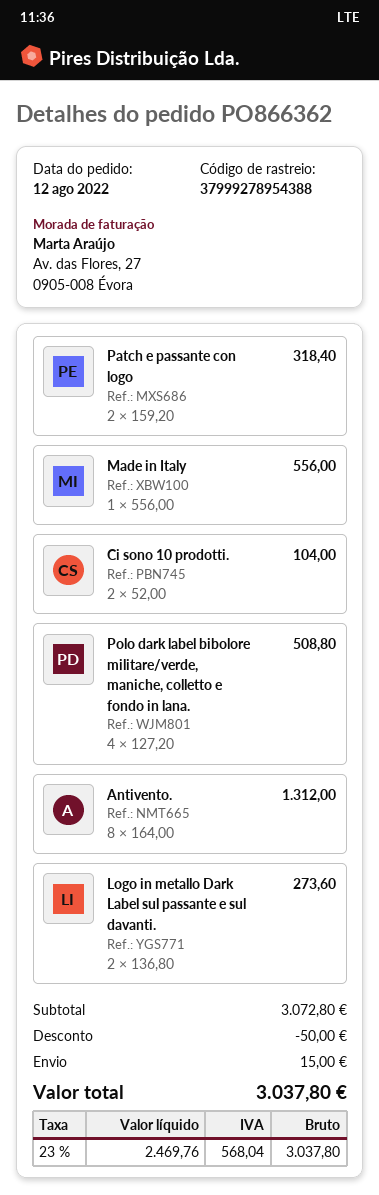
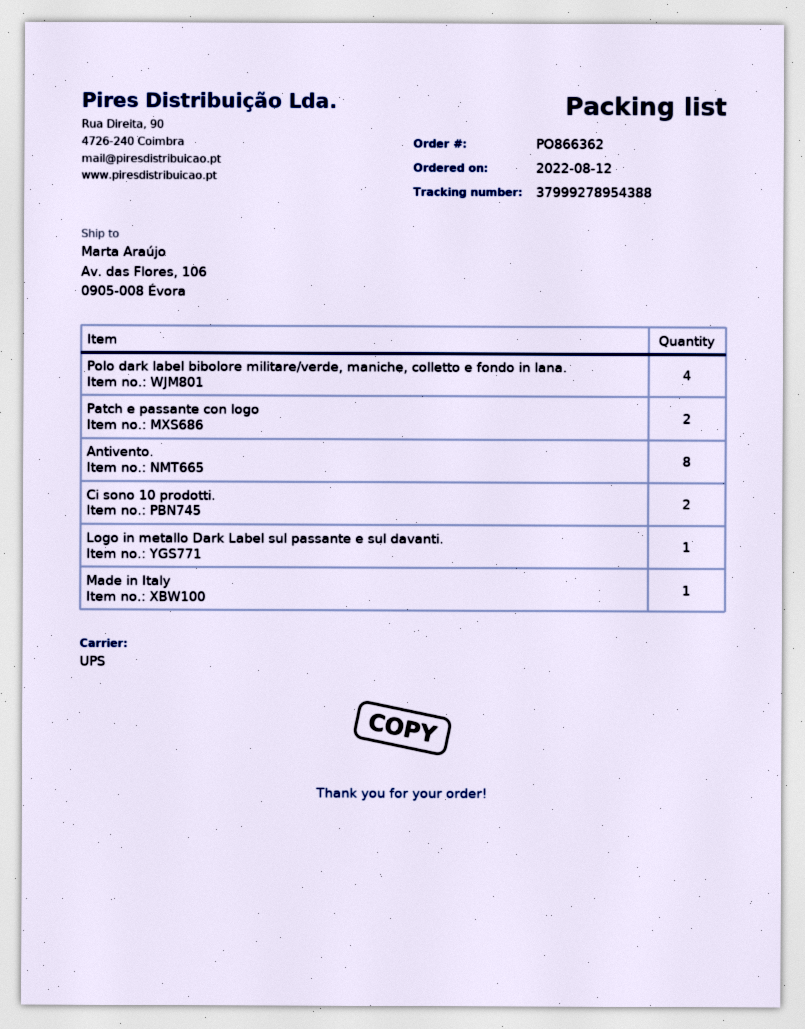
Logo in metallo Dark Label sul passante e sul davanti.: 2 -> 1

